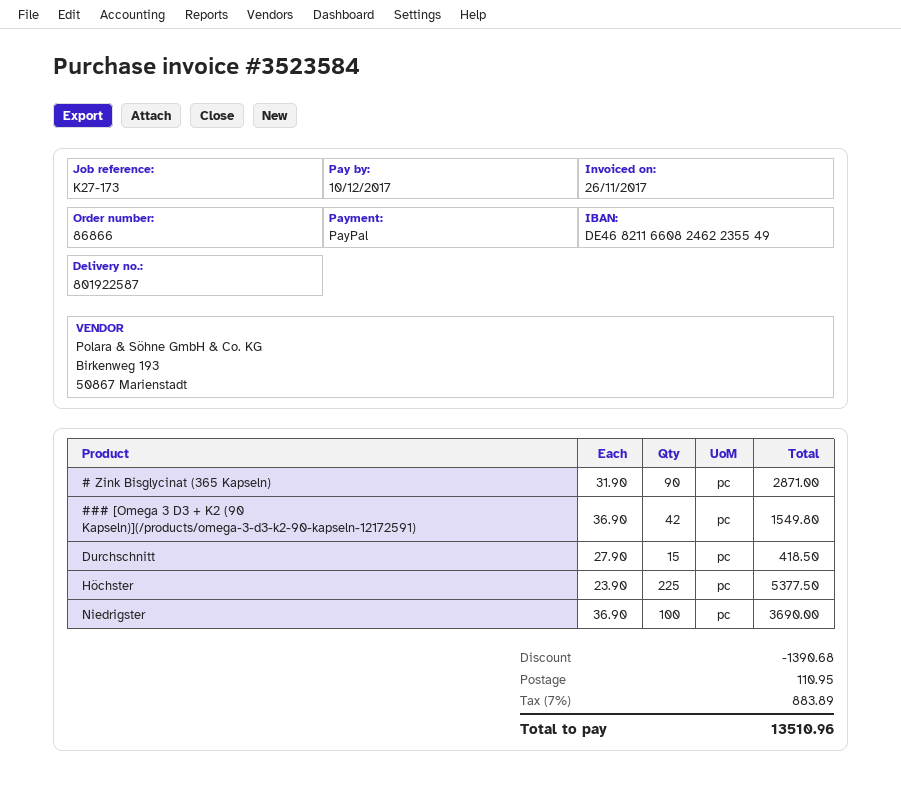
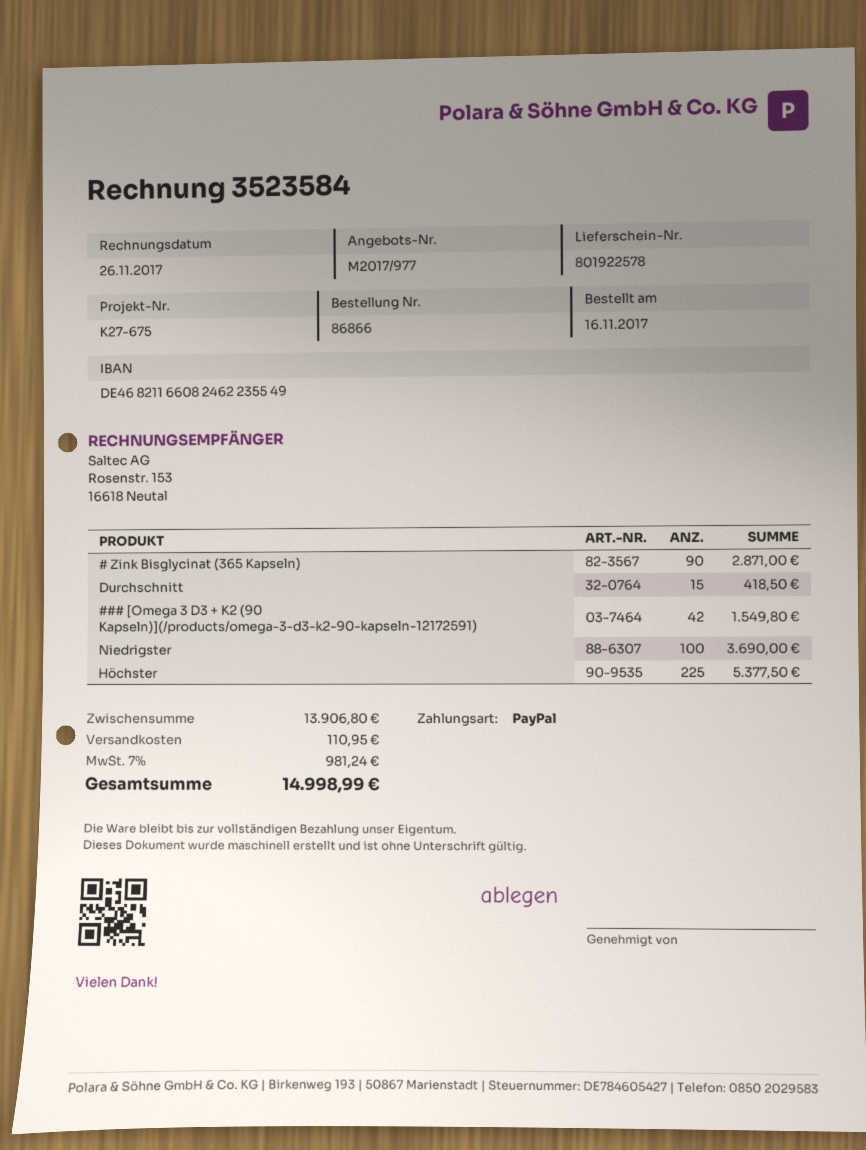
delivery note number: 801922587 -> 801922578
reference: K27-173 -> K27-675
discount: 1390.68 -> none
tax: 7% = 883.89 -> 7% = 981.24
total: 13510.96 -> 14998.99

